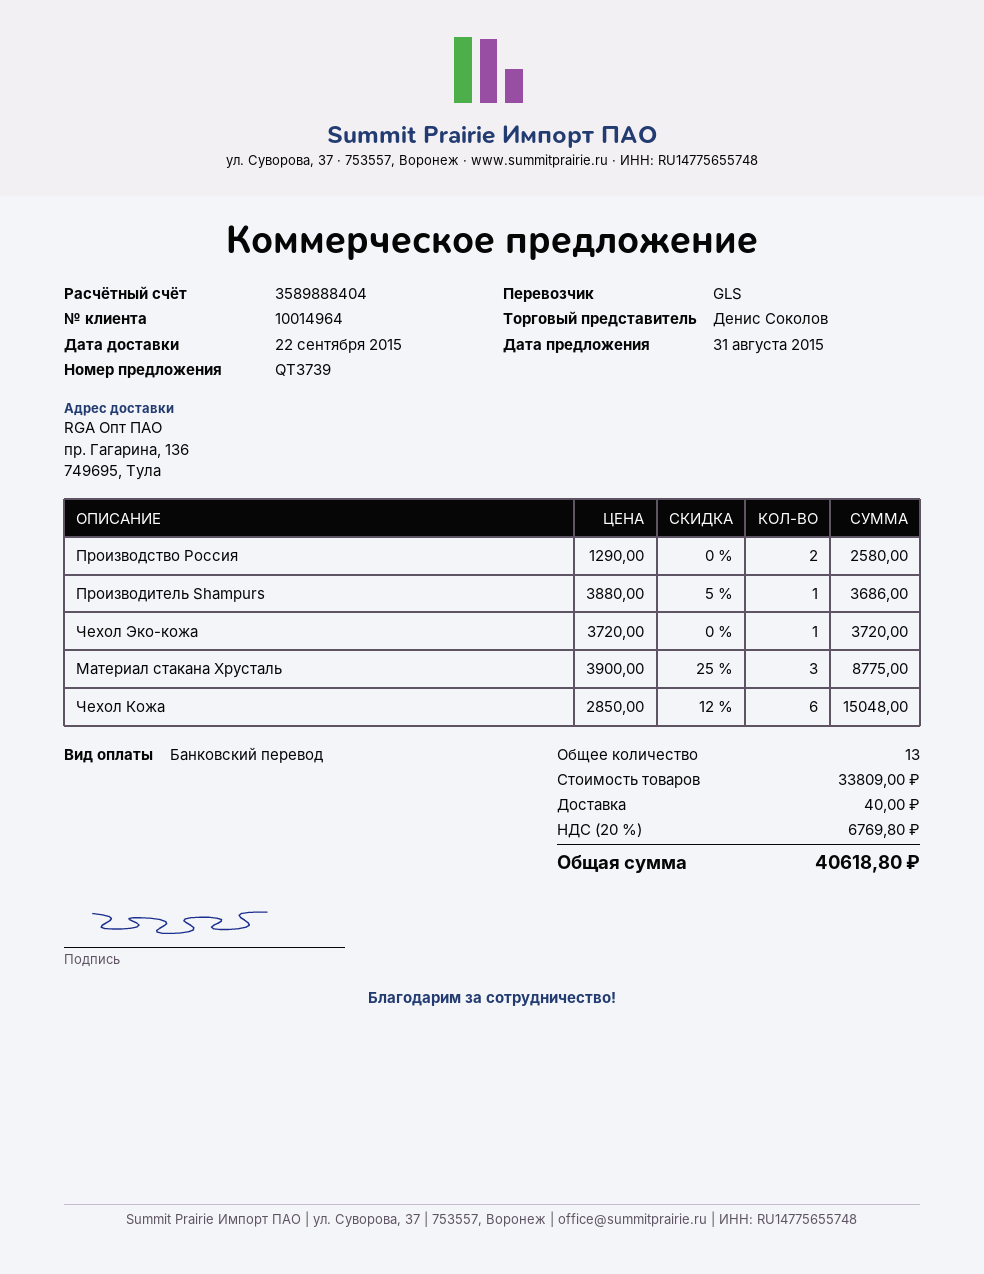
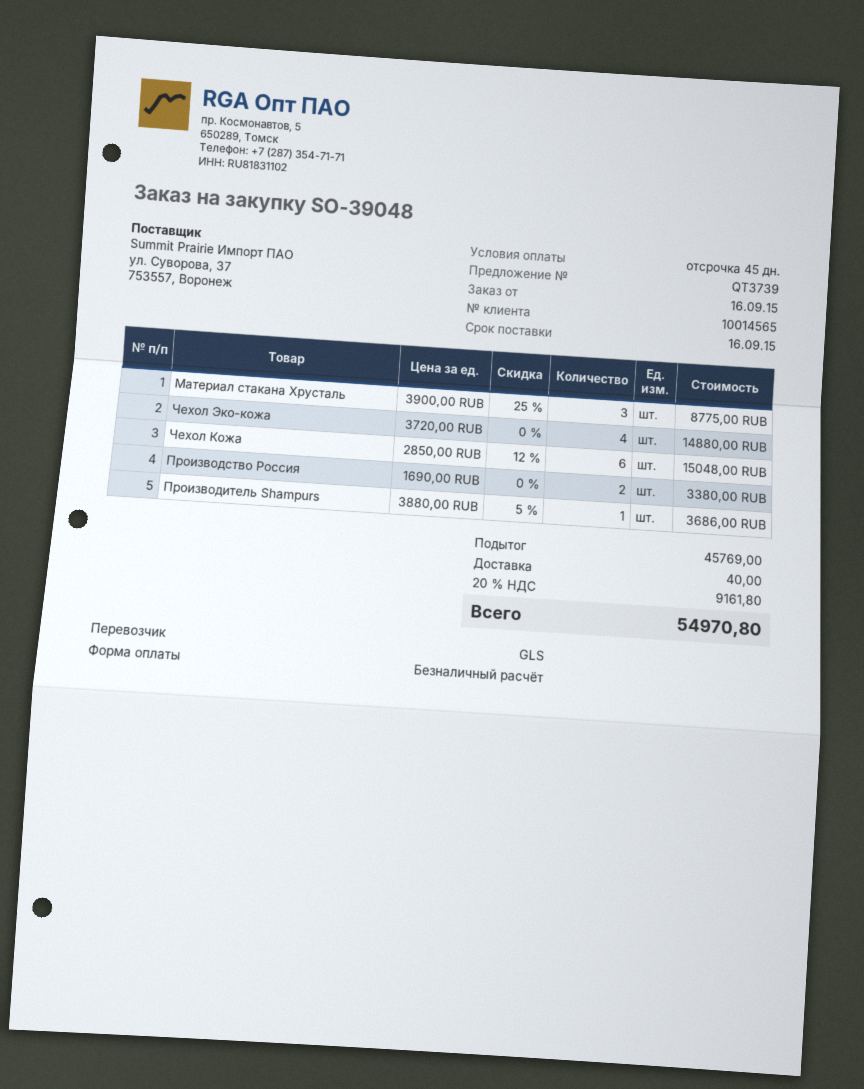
delivery date: 2015-09-22 -> 2015-09-16
customer number: 10014964 -> 10014565
Производство Россия: 2 x 1290.00 = 2580.00 -> 2 x 1690.00 = 3380.00
Чехол Эко-кожа: 1 x 3720.00 = 3720.00 -> 4 x 3720.00 = 14880.00
subtotal: 33809.00 -> 45769.00
tax: 20% = 6769.80 -> 20% = 9161.80
total: 40618.80 -> 54970.80

